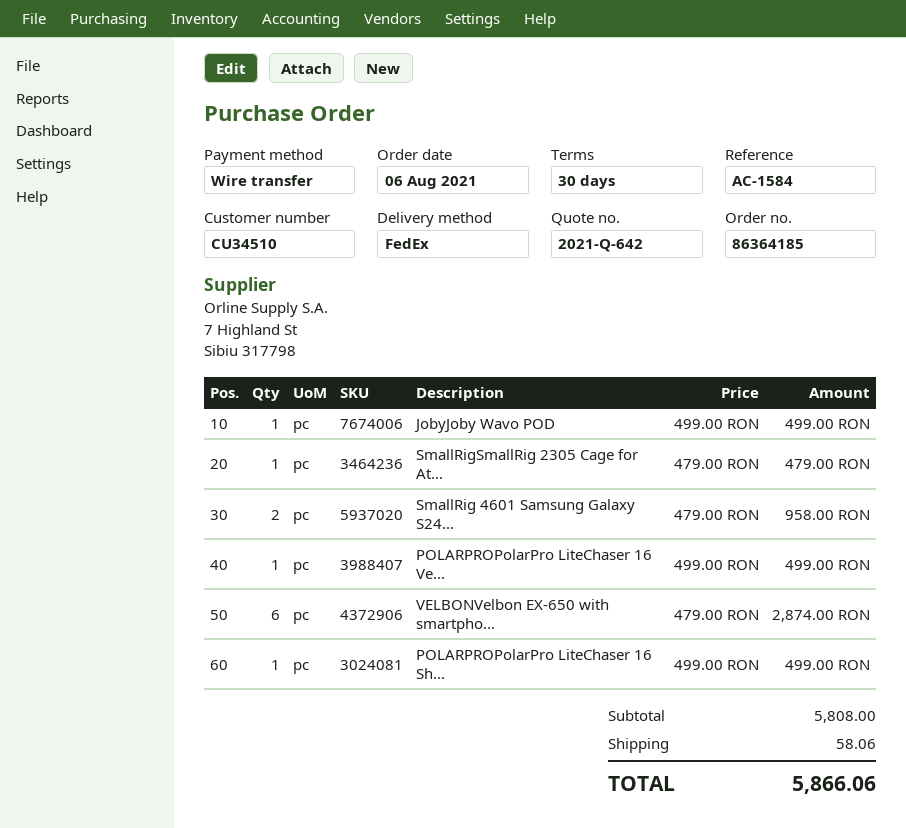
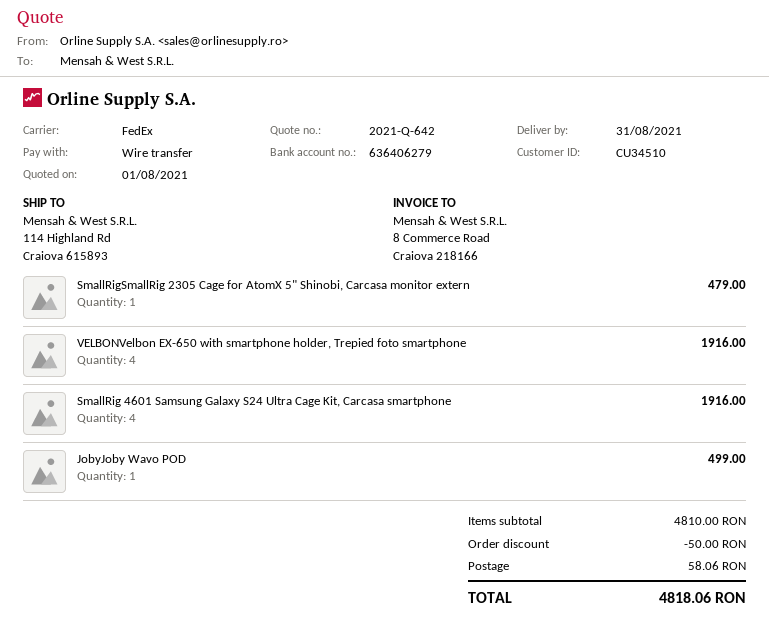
SmallRig 4601 Samsung Galaxy S24...: 2 for 958.00 -> 4 for 1916.00
POLARPROPolarPro LiteChaser 16 Ve...: 1 for 499.00 -> none
VELBONVelbon EX-650 with smartpho...: 6 for 2874.00 -> 4 for 1916.00
POLARPROPolarPro LiteChaser 16 Sh...: 1 for 499.00 -> none
subtotal: 5808.00 -> 4810.00
discount: none -> 50.00
total: 5866.06 -> 4818.06

